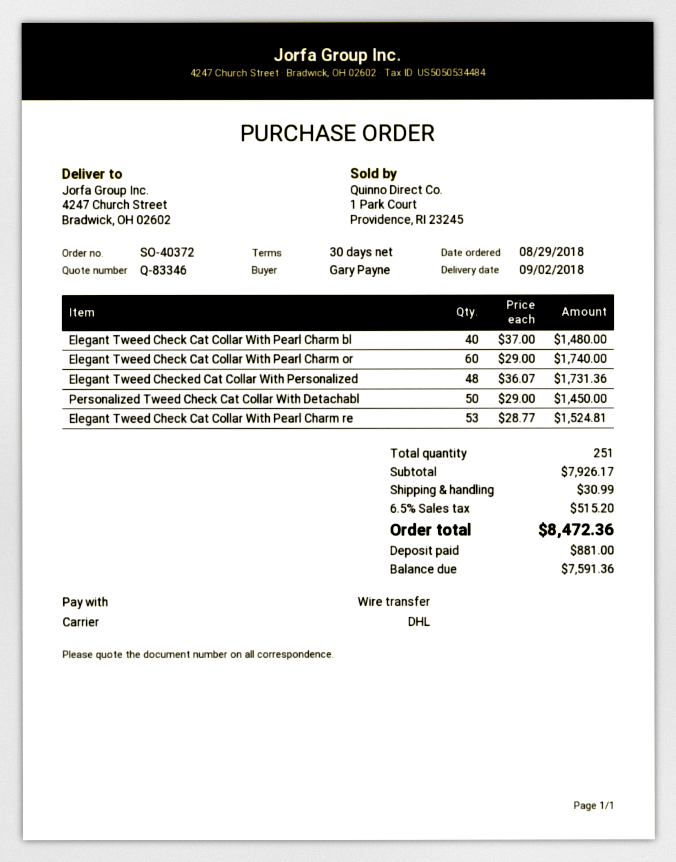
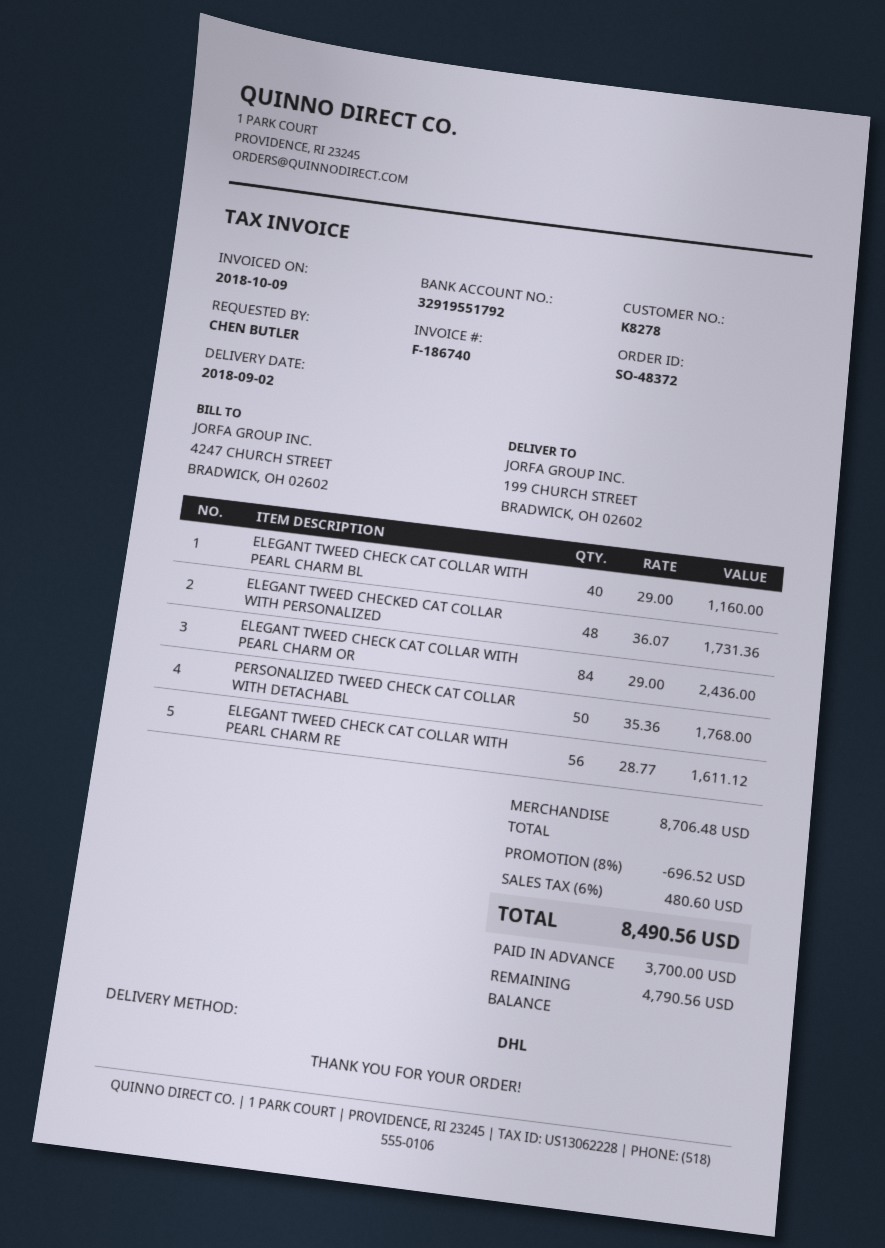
order number: SO-40372 -> SO-48372
ordered by: Gary Payne -> CHEN BUTLER
ship to: 4247 Church Street, Bradwick, OH 02602 -> 199 CHURCH STREET, BRADWICK, OH 02602
Elegant Tweed Check Cat Collar With Pearl Charm bl: 40 x 37.00 = 1480.00 -> 40 x 29.00 = 1160.00
Elegant Tweed Check Cat Collar With Pearl Charm or: 60 x 29.00 = 1740.00 -> 84 x 29.00 = 2436.00
Personalized Tweed Check Cat Collar With Detachabl: 50 x 29.00 = 1450.00 -> 50 x 35.36 = 1768.00
Elegant Tweed Check Cat Collar With Pearl Charm re: 53 x 28.77 = 1524.81 -> 56 x 28.77 = 1611.12
subtotal: 7926.17 -> 8706.48
discount: none -> 8% = 696.52
shipping: 30.99 -> none
tax: 6.5% = 515.20 -> 6% = 480.60
total: 8472.36 -> 8490.56
deposit: 881.00 -> 3700.00
balance: 7591.36 -> 4790.56

